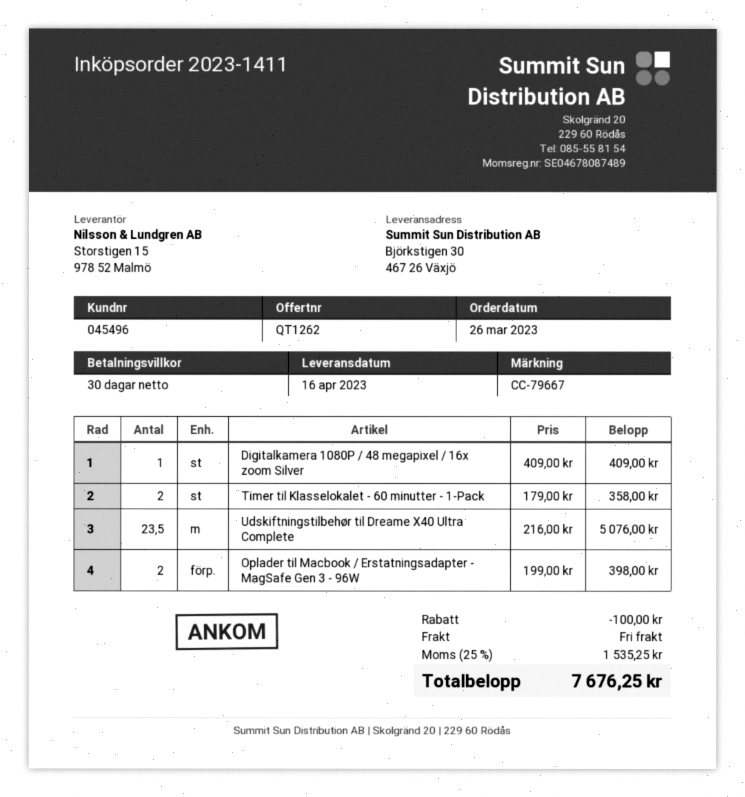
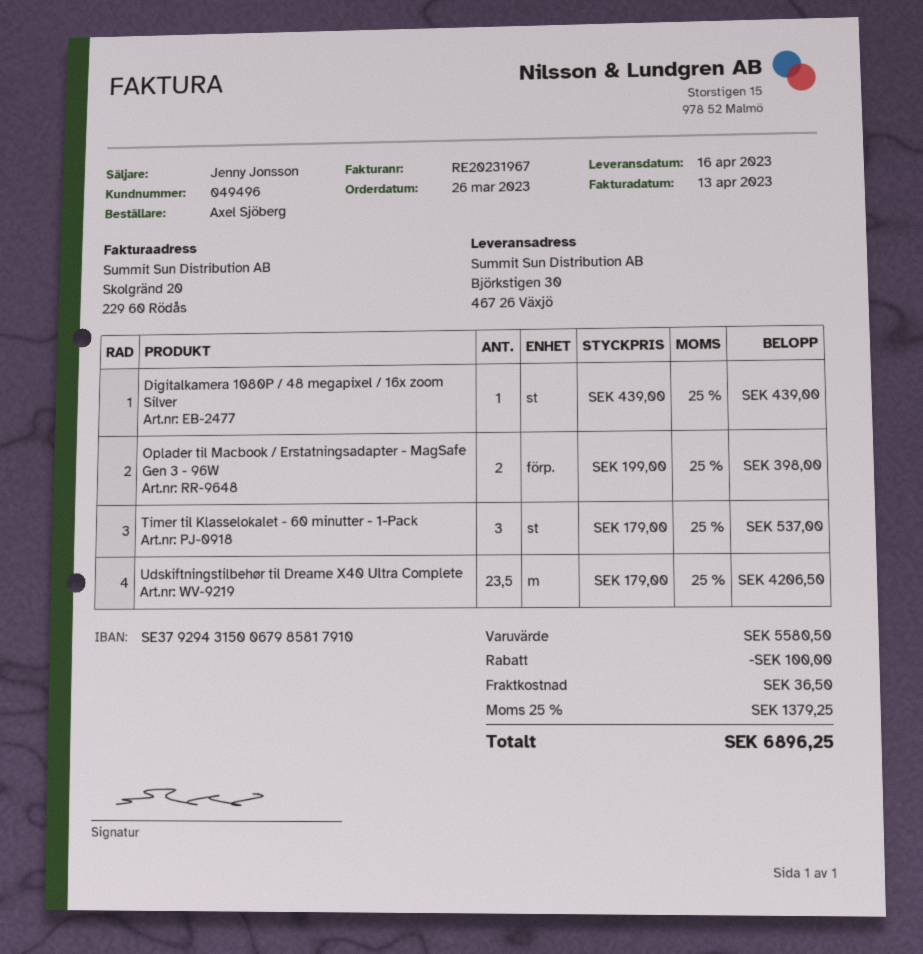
customer number: 045496 -> 049496
Digitalkamera 1080P / 48 megapixel / 16x zoom Silver: 1 x 409.00 = 409.00 -> 1 x 439.00 = 439.00
Timer til Klasselokalet - 60 minutter - 1-Pack: 2 x 179.00 = 358.00 -> 3 x 179.00 = 537.00
Udskiftningstilbehør til Dreame X40 Ultra Complete: 23.5 x 216.00 = 5076.00 -> 23.5 x 179.00 = 4206.50
shipping: 0.00 -> 36.50
tax: 25% = 1535.25 -> 25% = 1379.25
total: 7676.25 -> 6896.25

